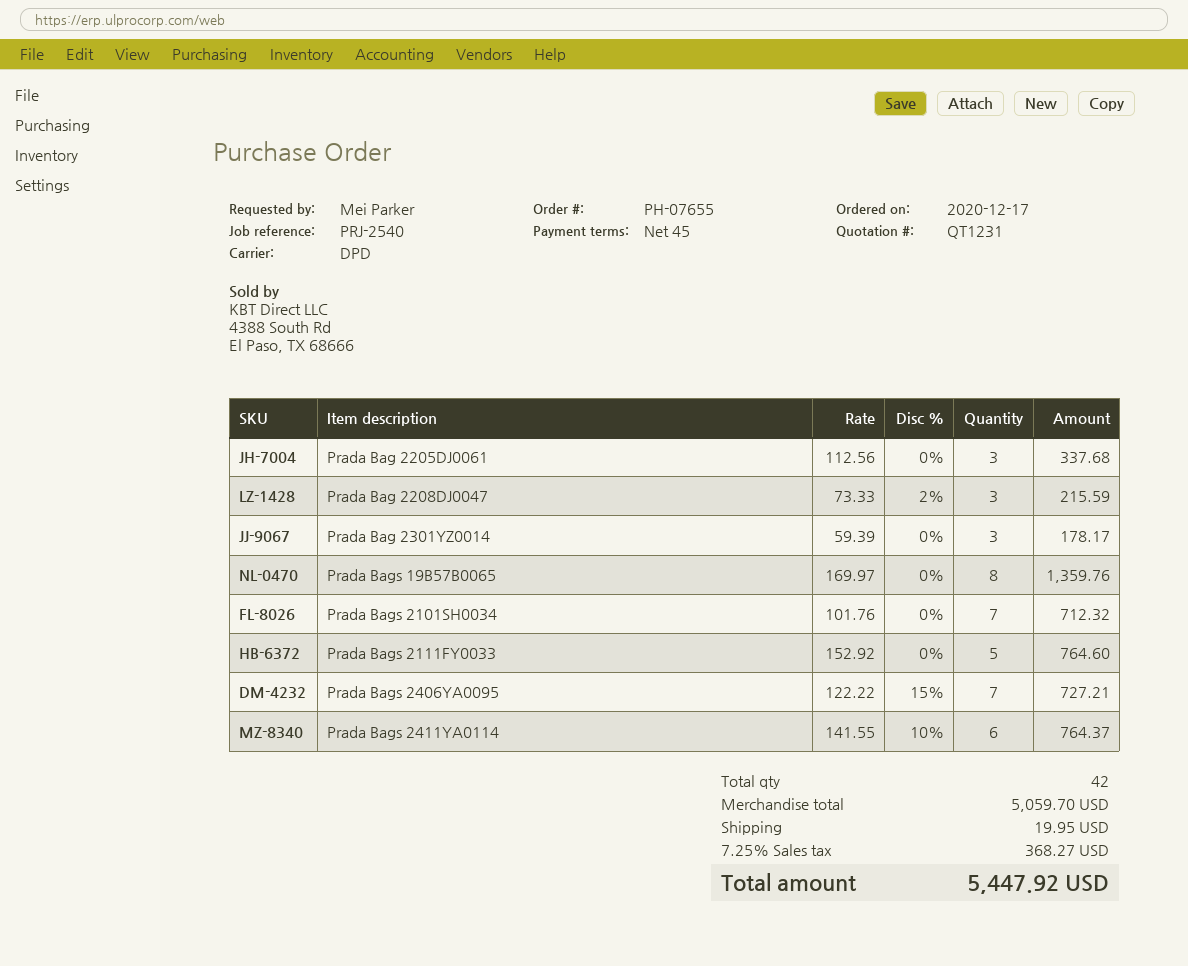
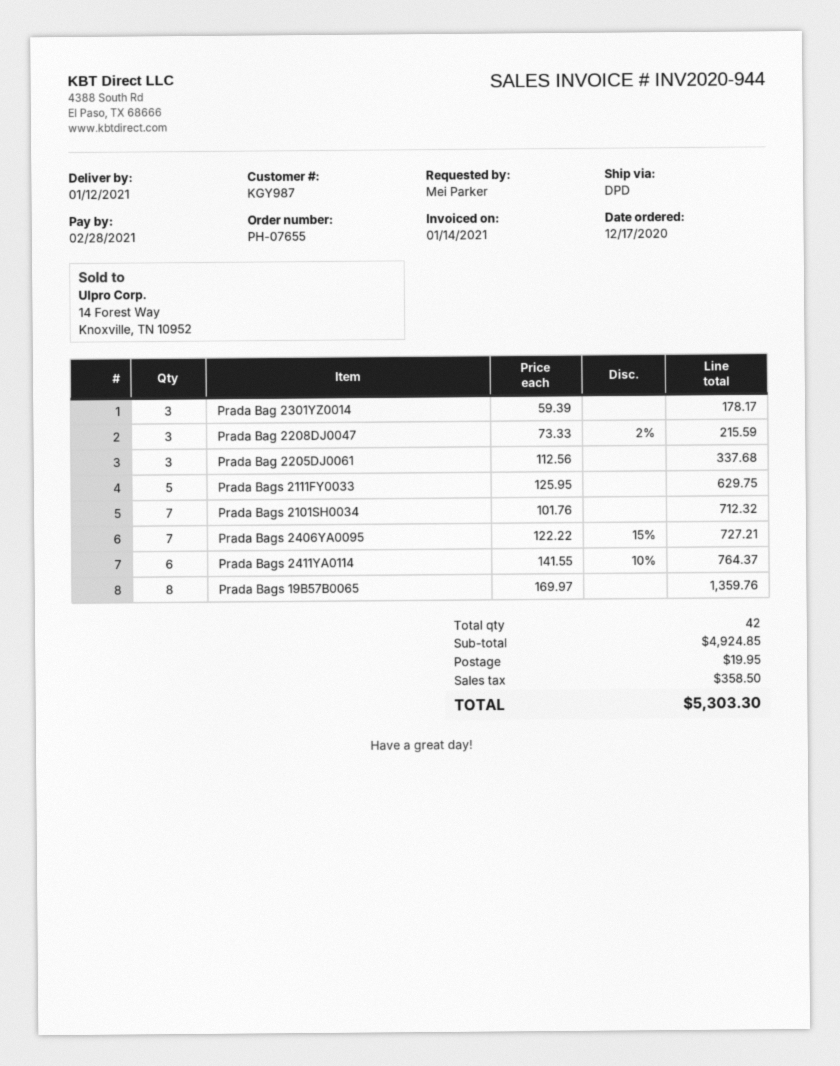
Prada Bags 2111FY0033: 5 x 152.92 = 764.60 -> 5 x 125.95 = 629.75
subtotal: 5059.70 -> 4924.85
tax: 368.27 -> 358.50
total: 5447.92 -> 5303.30

